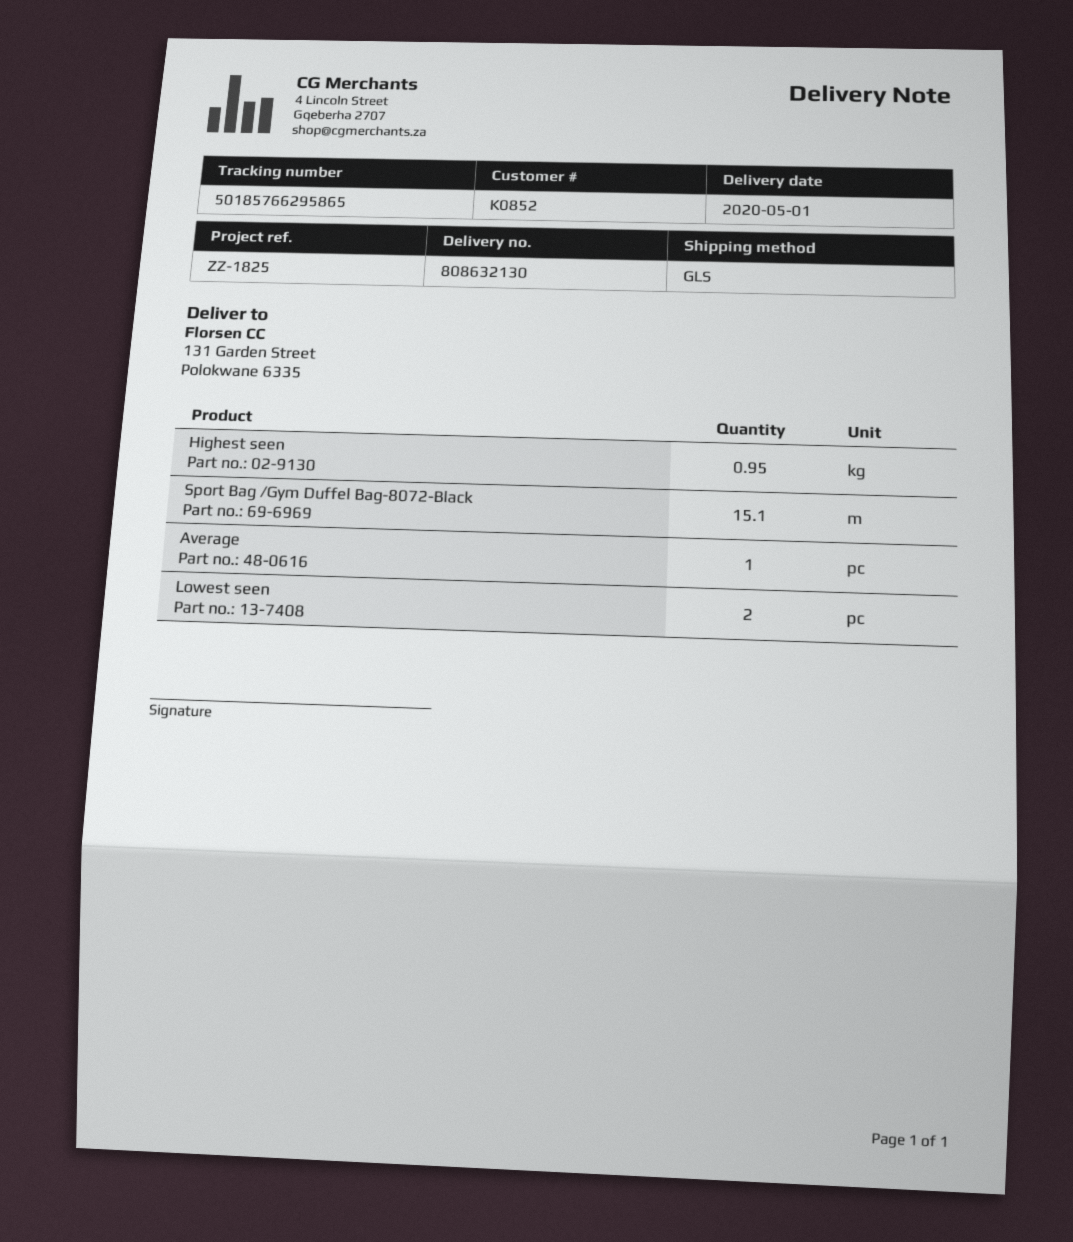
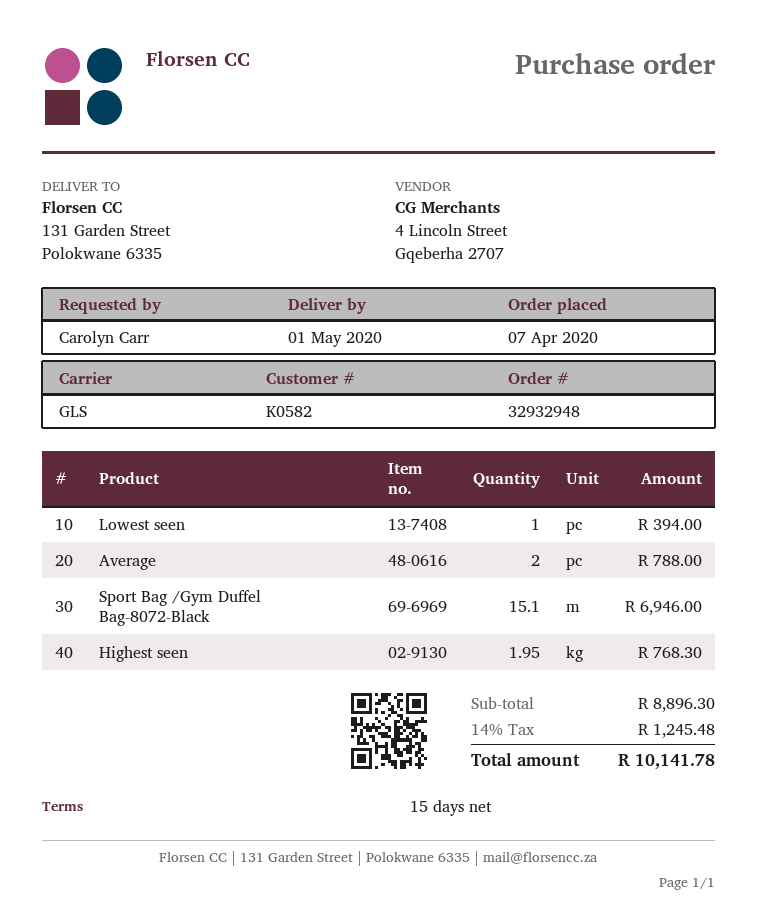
customer number: K0852 -> K0582
Highest seen: 0.95 -> 1.95
Average: 1 -> 2
Lowest seen: 2 -> 1

